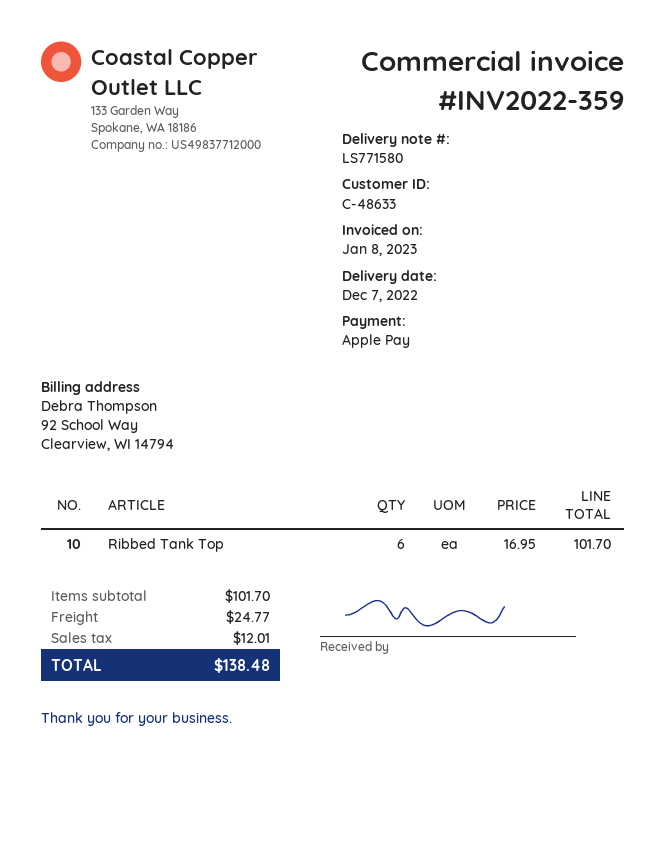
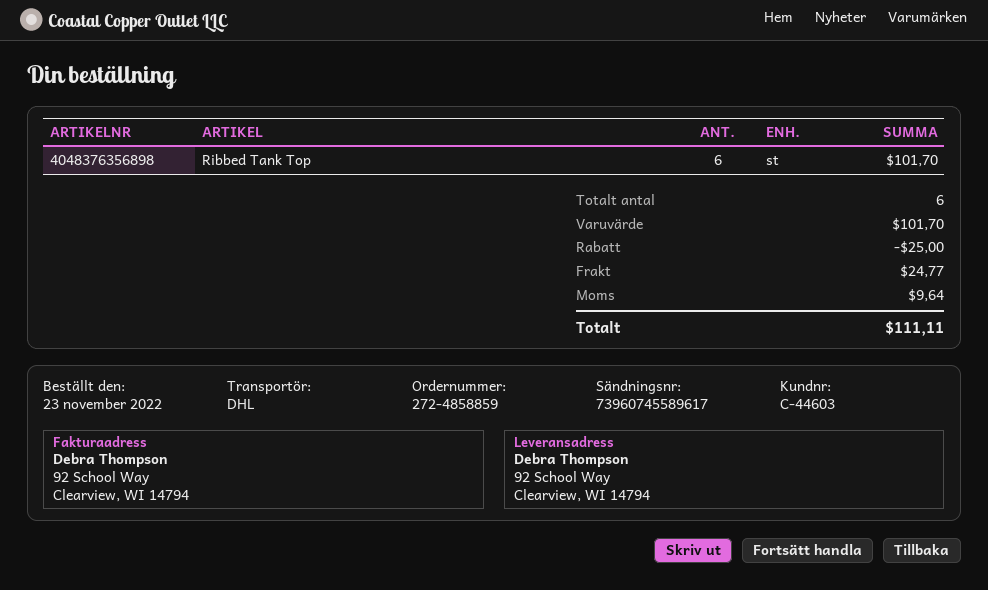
customer number: C-48633 -> C-44603
discount: none -> 25.00
tax: 12.01 -> 9.64
total: 138.48 -> 111.11

